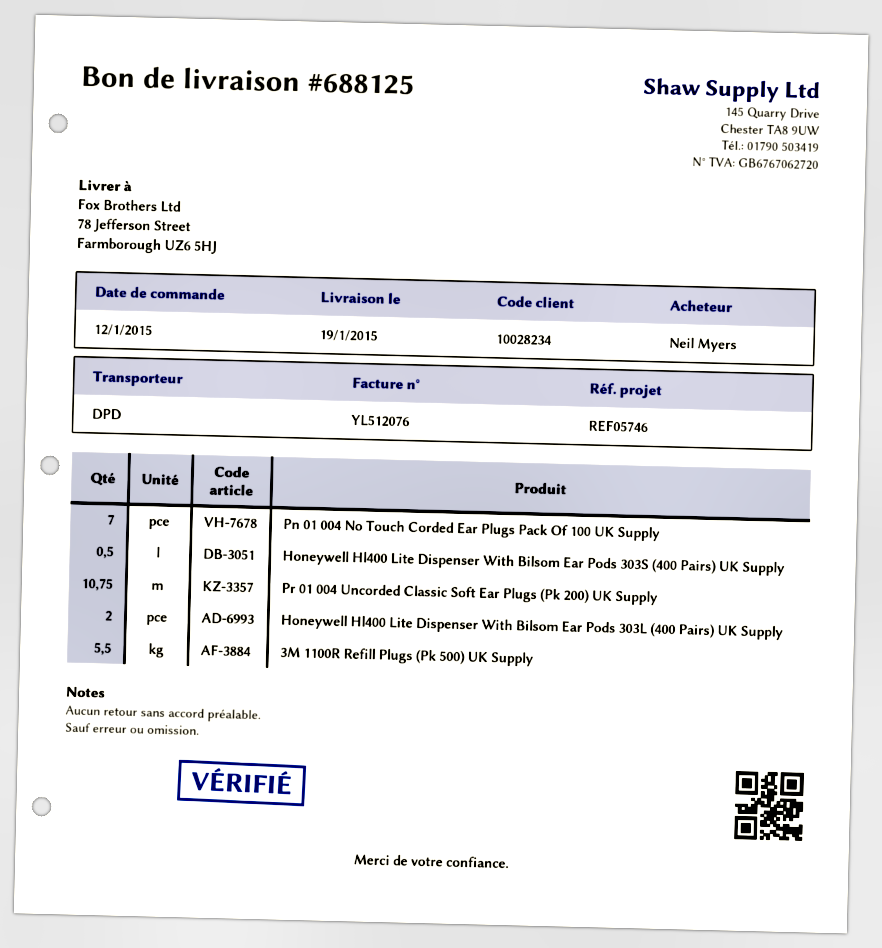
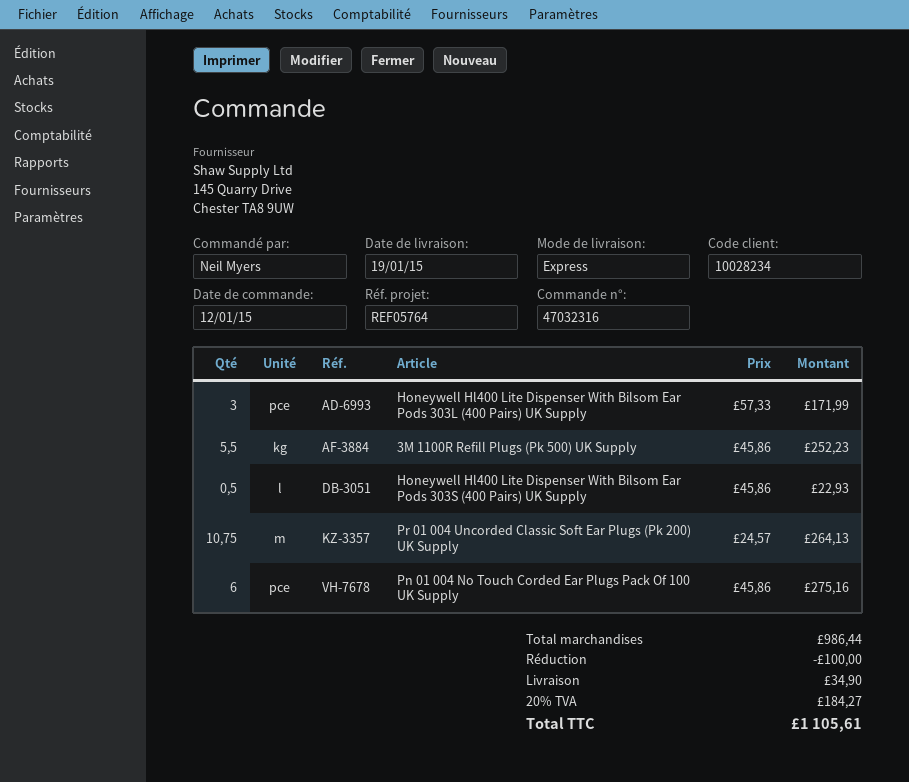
reference: REF05746 -> REF05764
shipping method: DPD -> express
Pn 01 004 No Touch Corded Ear Plugs Pack Of 100 UK Supply: 7 -> 6
Honeywell Hl400 Lite Dispenser With Bilsom Ear Pods 303L (400 Pairs) UK Supply: 2 -> 3

